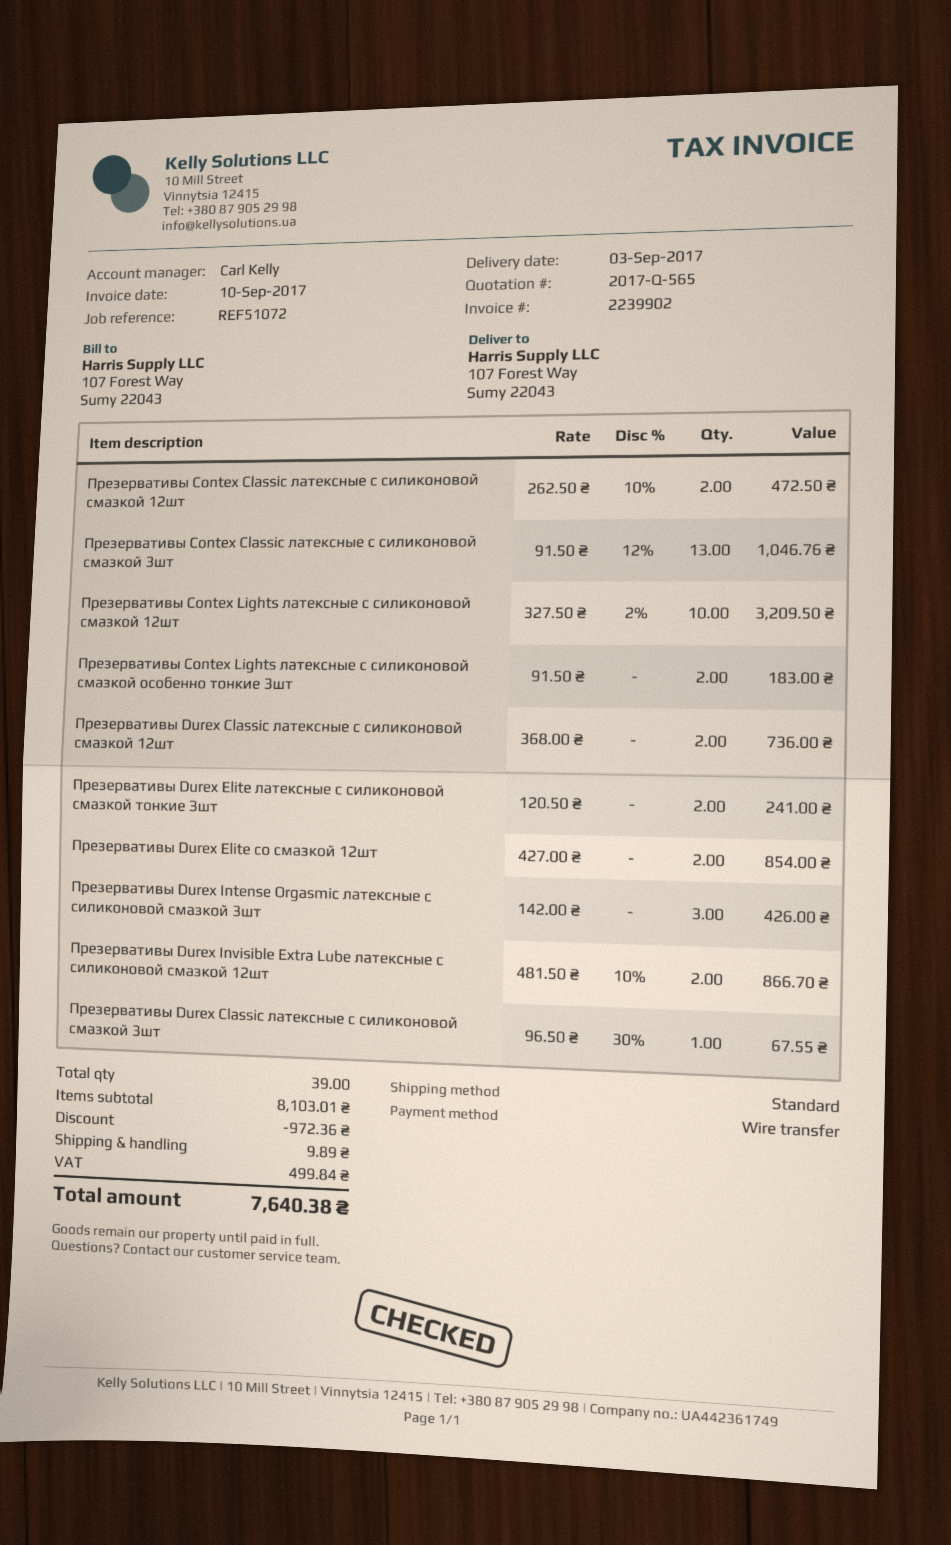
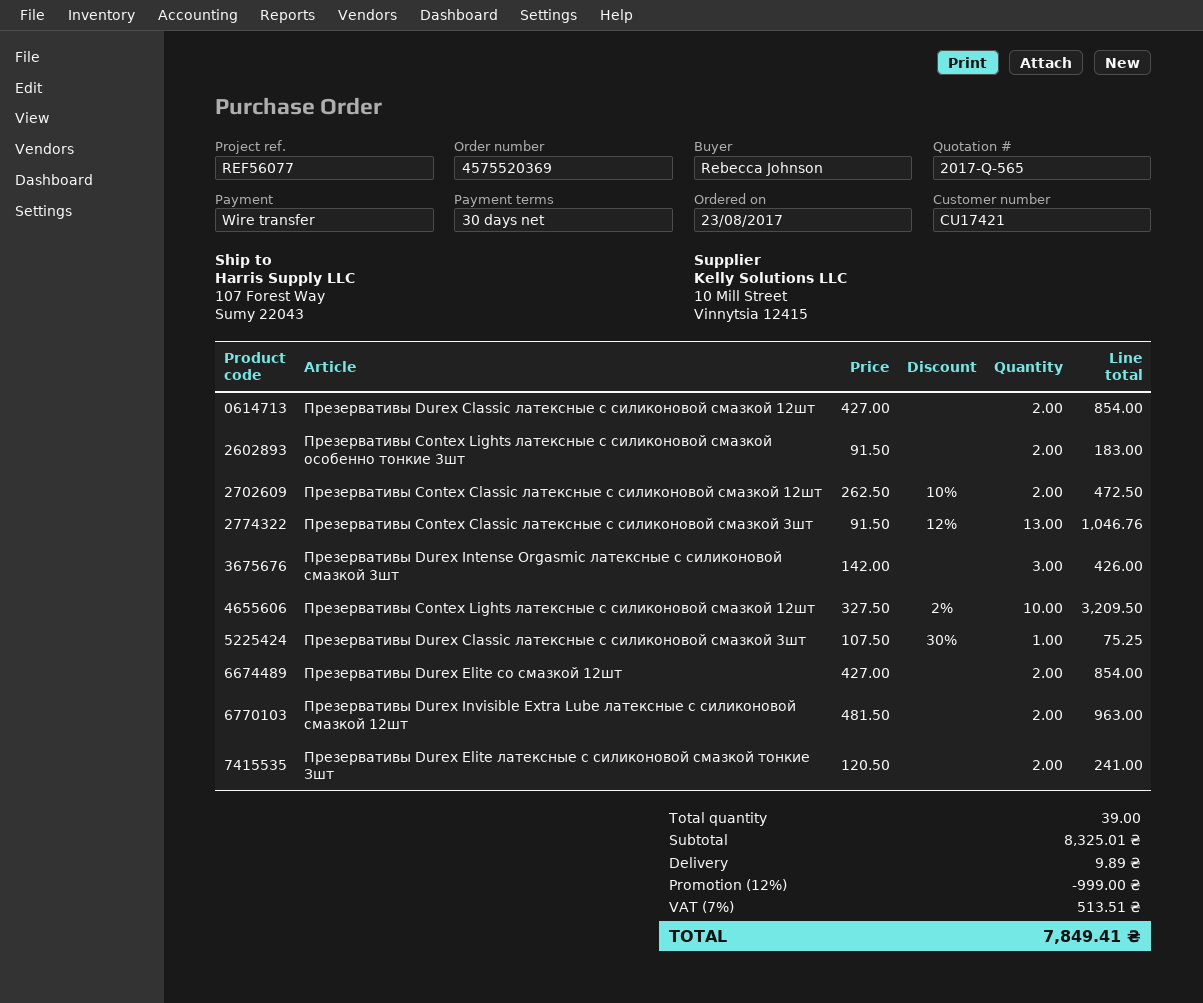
reference: REF51072 -> REF56077
Презервативы Durex Classic латексные с силиконовой смазкой 12шт: 2 x 368.00 = 736.00 -> 2 x 427.00 = 854.00
Презервативы Durex Invisible Extra Lube латексные с силиконовой смазкой 12шт: 2 x 481.50 - 10% = 866.70 -> 2 x 481.50 = 963.00
Презервативы Durex Сlassic латексные с силиконовой смазкой 3шт: 1 x 96.50 - 30% = 67.55 -> 1 x 107.50 - 30% = 75.25
subtotal: 8103.01 -> 8325.01
discount: 972.36 -> 999.00
tax: 499.84 -> 513.51
total: 7640.38 -> 7849.41

